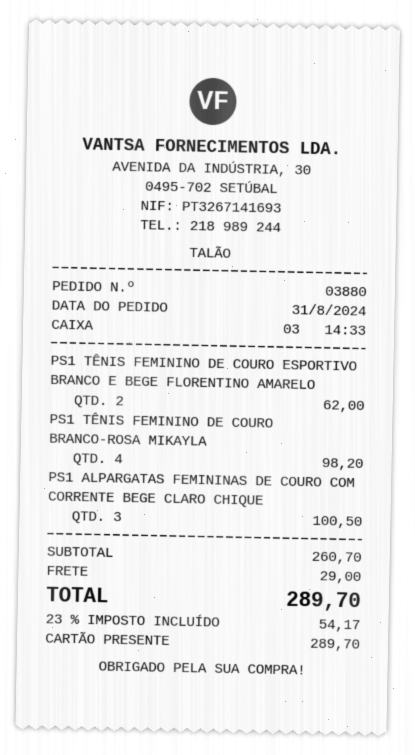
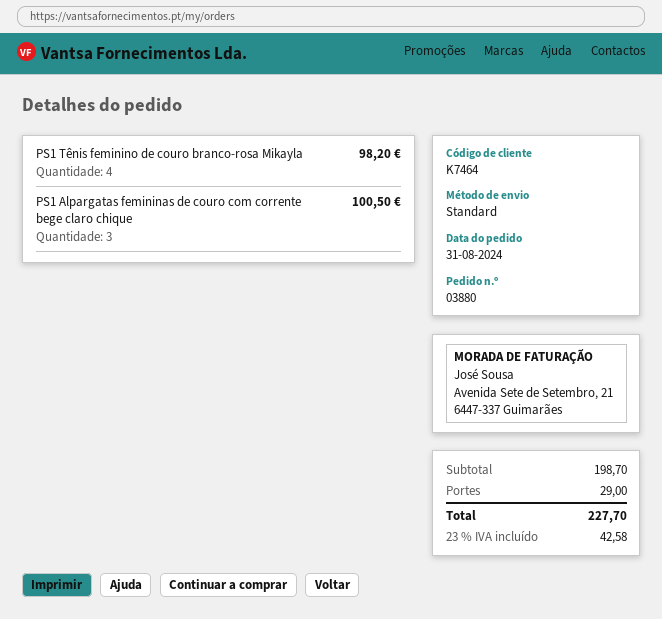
PS1 TÊNIS FEMININO DE COURO ESPORTIVO BRANCO E BEGE FLORENTINO AMARELO: 2 for 62.00 -> none
subtotal: 260.70 -> 198.70
tax: 23% = 54.17 -> 23% = 42.58
total: 289.70 -> 227.70

